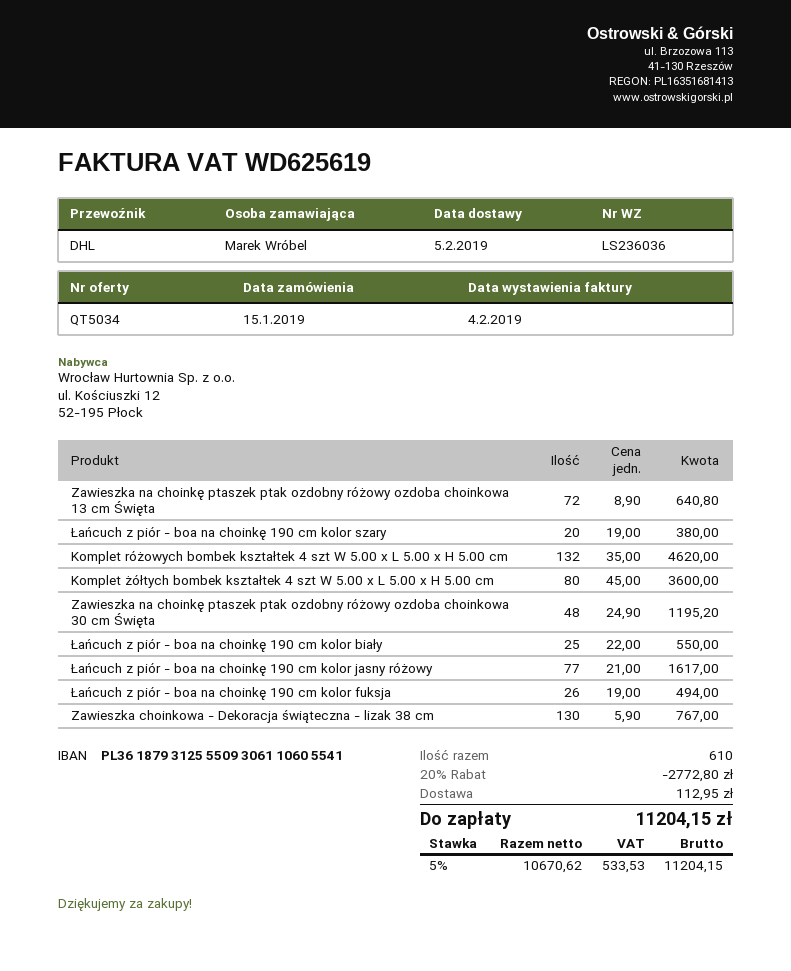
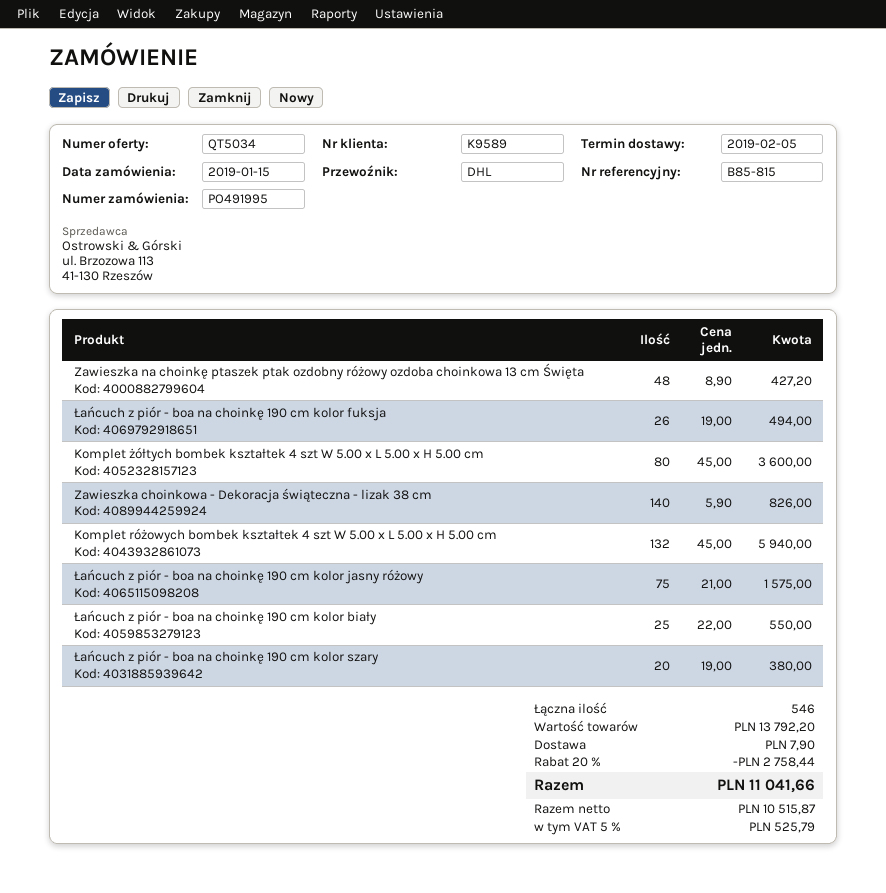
Zawieszka na choinkę ptaszek ptak ozdobny różowy ozdoba choinkowa 13 cm Święta: 72 x 8.90 = 640.80 -> 48 x 8.90 = 427.20
Komplet różowych bombek kształtek 4 szt W 5.00 x L 5.00 x H 5.00 cm: 132 x 35.00 = 4620.00 -> 132 x 45.00 = 5940.00
Zawieszka na choinkę ptaszek ptak ozdobny różowy ozdoba choinkowa 30 cm Święta: 48 x 24.90 = 1195.20 -> none
Łańcuch z piór - boa na choinkę 190 cm kolor jasny różowy: 77 x 21.00 = 1617.00 -> 75 x 21.00 = 1575.00
Zawieszka choinkowa - Dekoracja świąteczna - lizak 38 cm: 130 x 5.90 = 767.00 -> 140 x 5.90 = 826.00
total quantity: 610 -> 546
discount: 20% = 2772.80 -> 20% = 2758.44
shipping: 112.95 -> 7.90
net: 10670.62 -> 10515.87
tax: 5% = 533.53 -> 5% = 525.79
total: 11204.15 -> 11041.66

